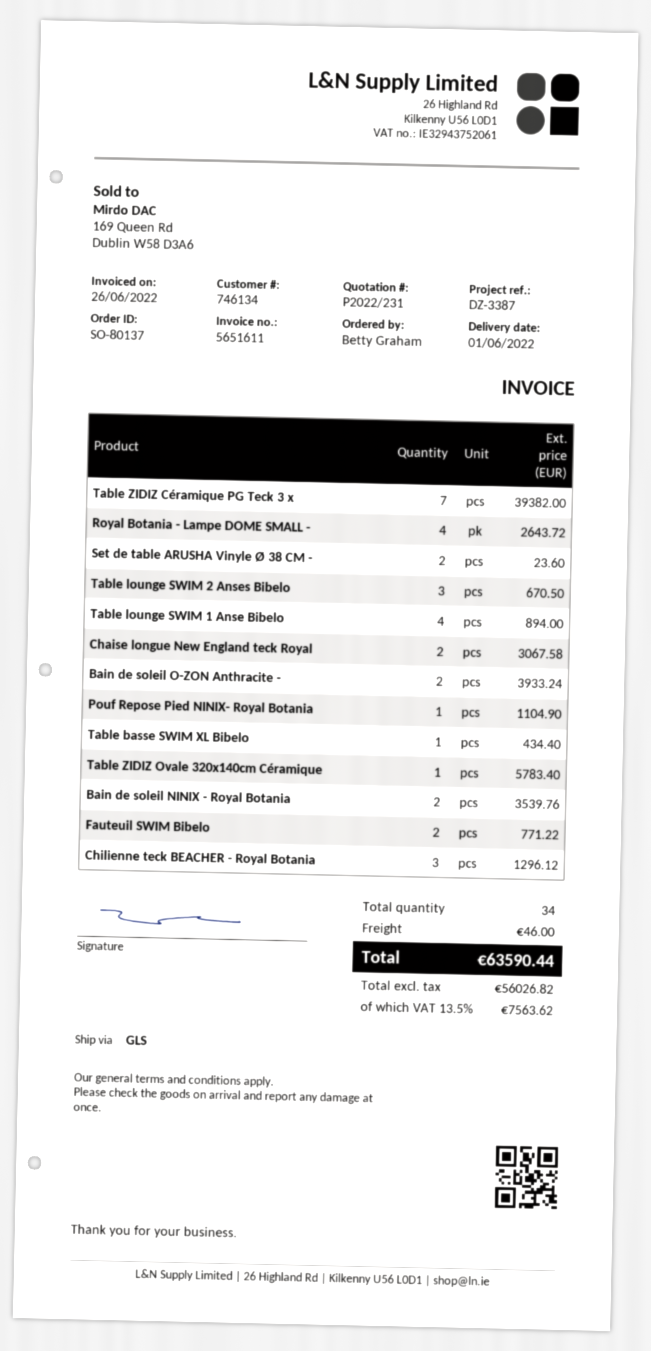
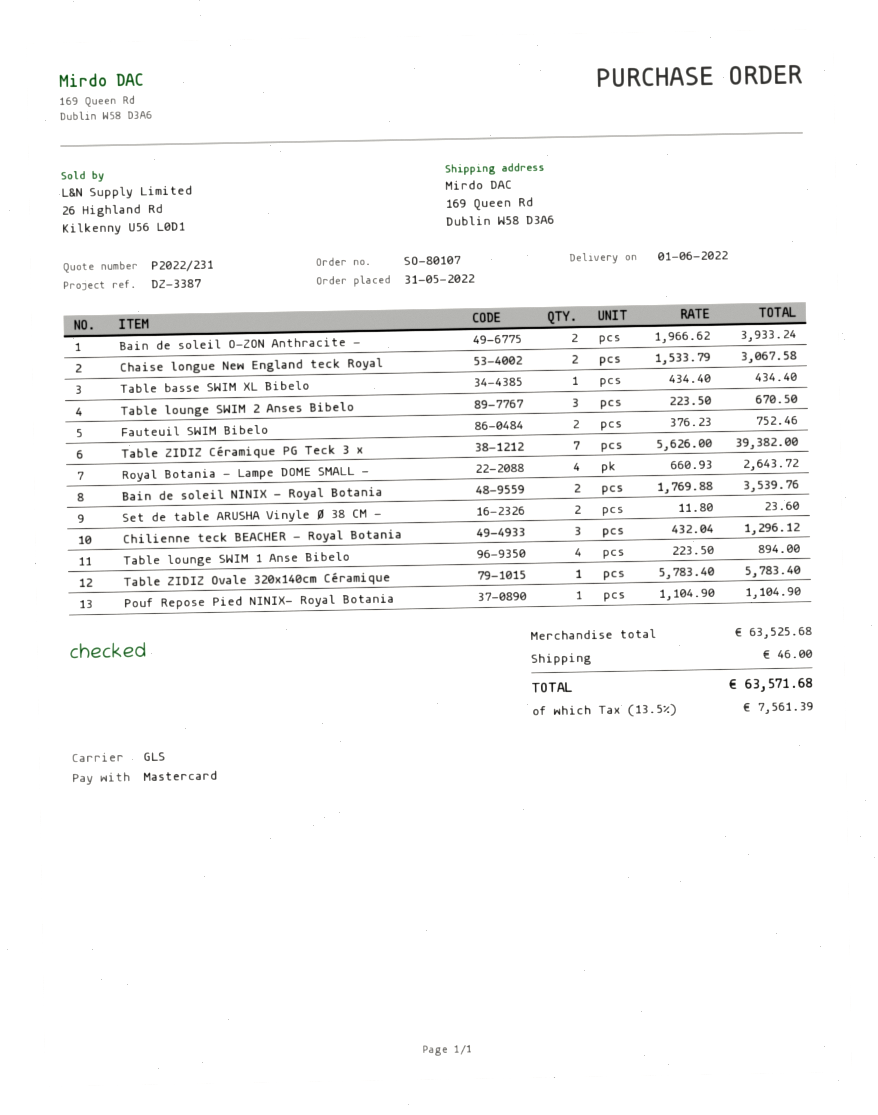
order number: SO-80137 -> SO-80107
Fauteuil SWIM Bibelo: 2 for 771.22 -> 2 for 752.46
tax: 13.5% = 7563.62 -> 13.5% = 7561.39
total: 63590.44 -> 63571.68

